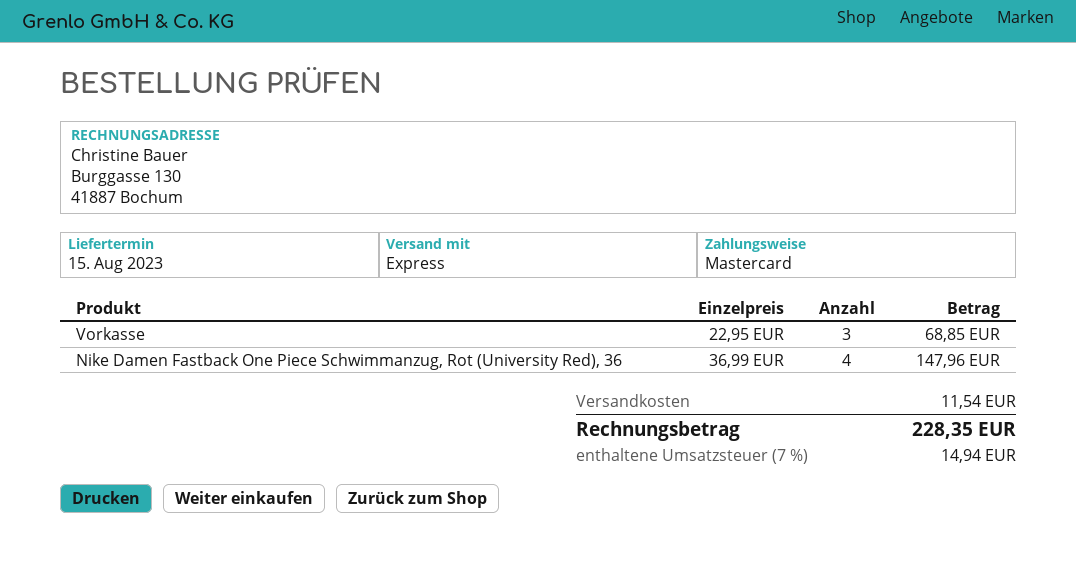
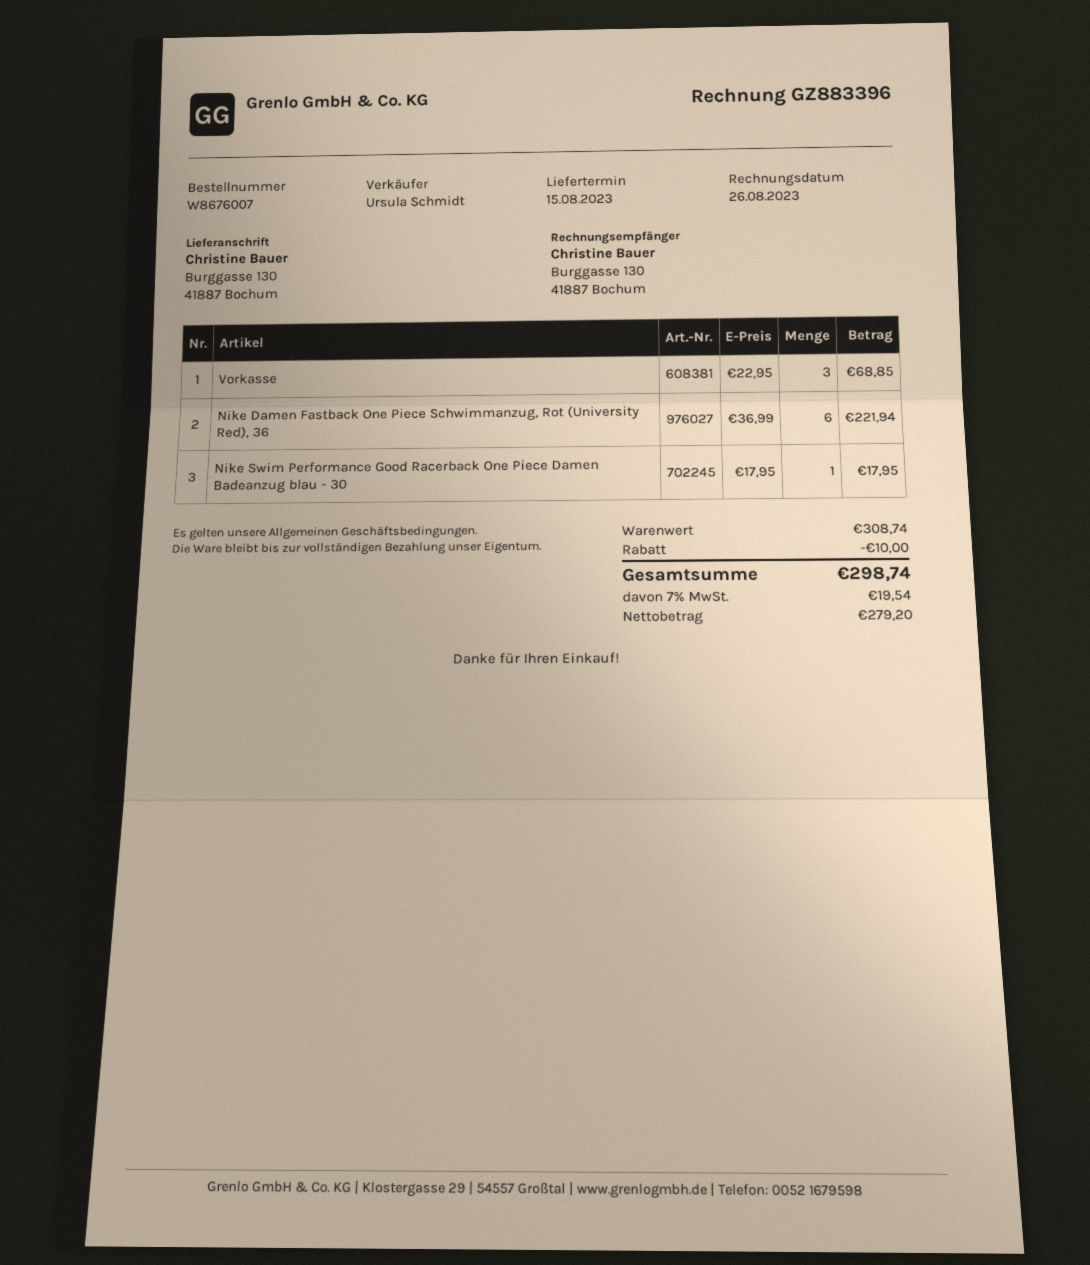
Nike Damen Fastback One Piece Schwimmanzug, Rot (University Red), 36: 4 x 36.99 = 147.96 -> 6 x 36.99 = 221.94
Nike Swim Performance Good Racerback One Piece Damen Badeanzug blau - 30: none -> 1 x 17.95 = 17.95
discount: none -> 10.00
shipping: 11.54 -> none
tax: 7% = 14.94 -> 7% = 19.54
total: 228.35 -> 298.74

